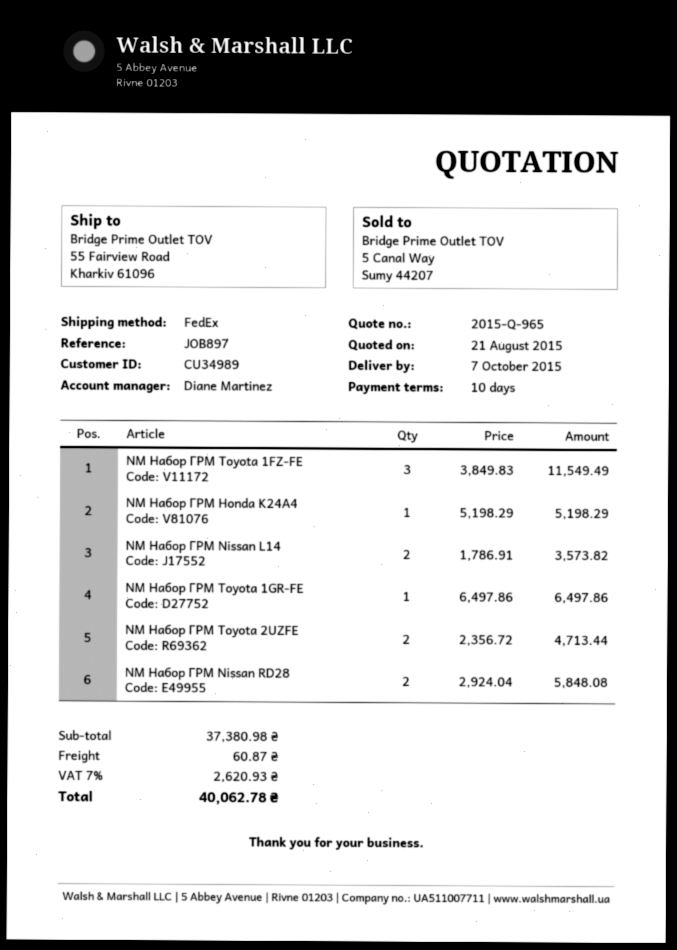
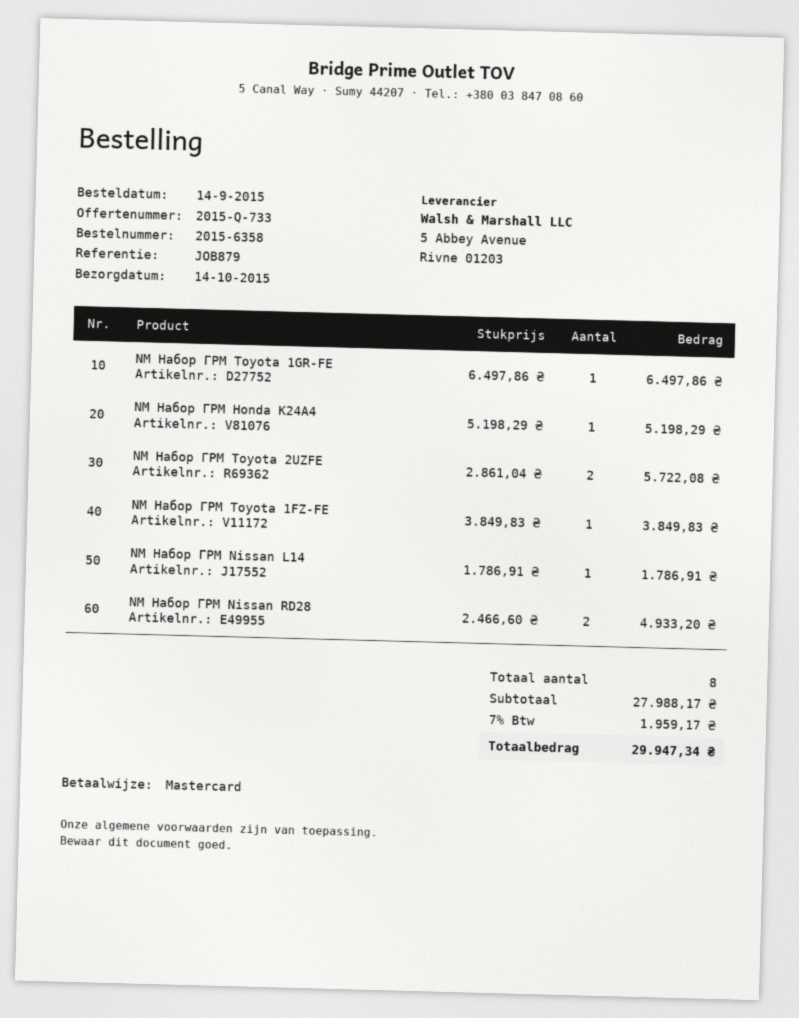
quote number: 2015-Q-965 -> 2015-Q-733
delivery date: 2015-10-07 -> 2015-10-14
reference: JOB897 -> JOB879
NM Набор ГРМ Toyota 1FZ-FE: 3 x 3849.83 = 11549.49 -> 1 x 3849.83 = 3849.83
NM Набор ГРМ Nissan L14: 2 x 1786.91 = 3573.82 -> 1 x 1786.91 = 1786.91
NM Набор ГРМ Toyota 2UZFE: 2 x 2356.72 = 4713.44 -> 2 x 2861.04 = 5722.08
NM Набор ГРМ Nissan RD28: 2 x 2924.04 = 5848.08 -> 2 x 2466.60 = 4933.20
subtotal: 37380.98 -> 27988.17
shipping: 60.87 -> none
tax: 7% = 2620.93 -> 7% = 1959.17
total: 40062.78 -> 29947.34

